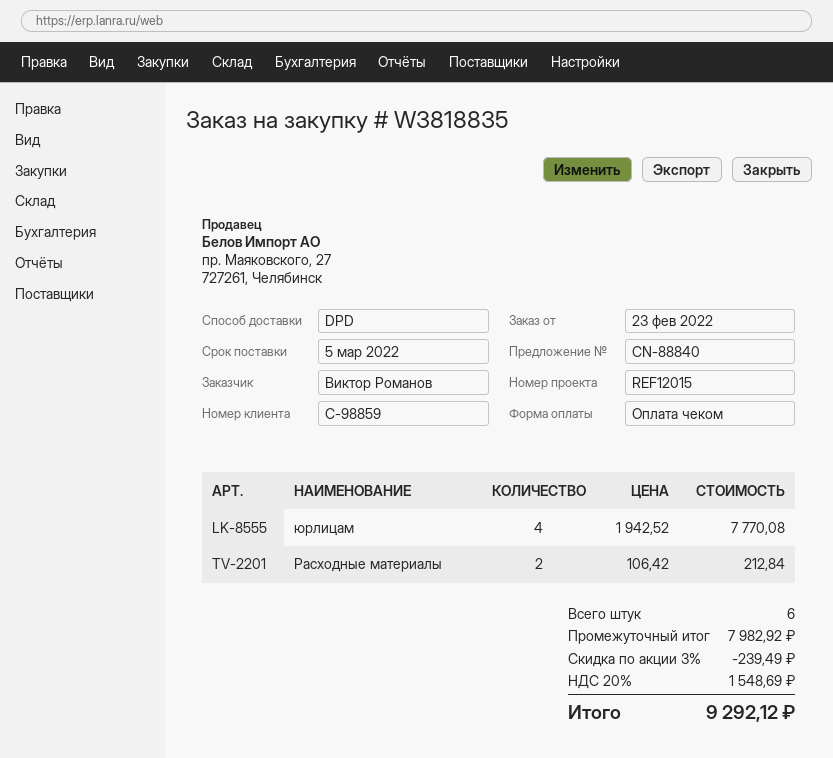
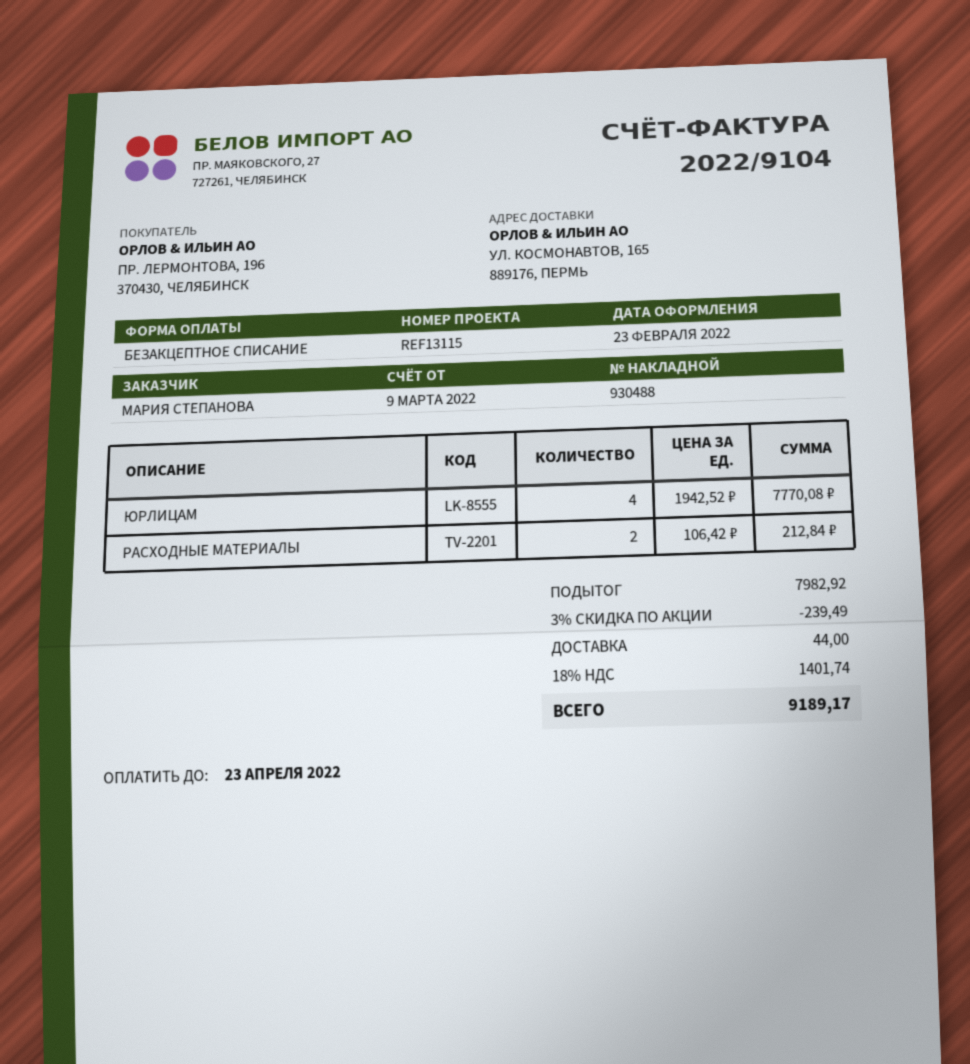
reference: REF12015 -> REF13115
ordered by: Виктор Романов -> МАРИЯ СТЕПАНОВА
payment method: cheque -> direct debit
shipping: none -> 44.00
tax: 20% = 1548.69 -> 18% = 1401.74
total: 9292.12 -> 9189.17

